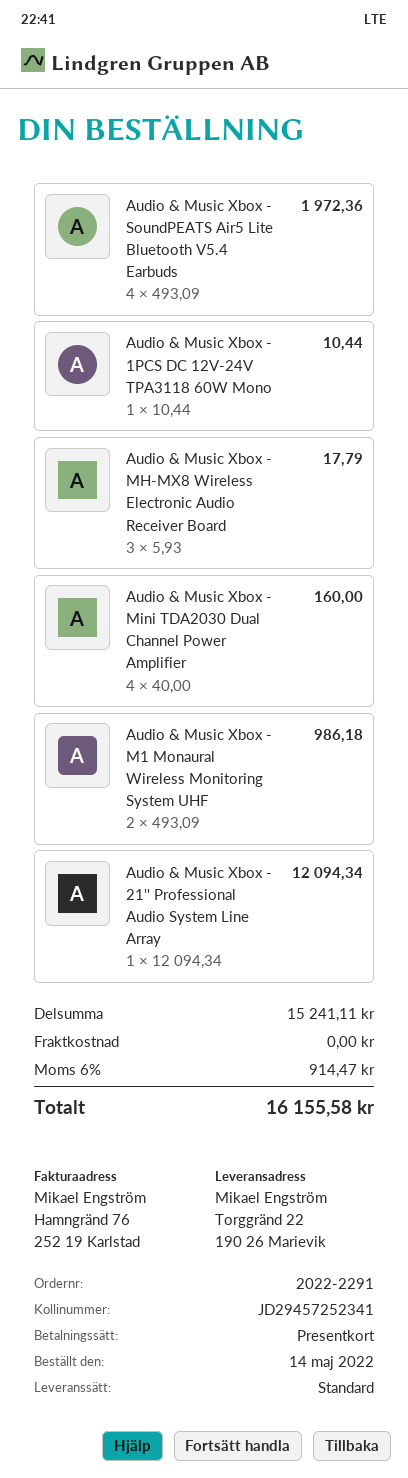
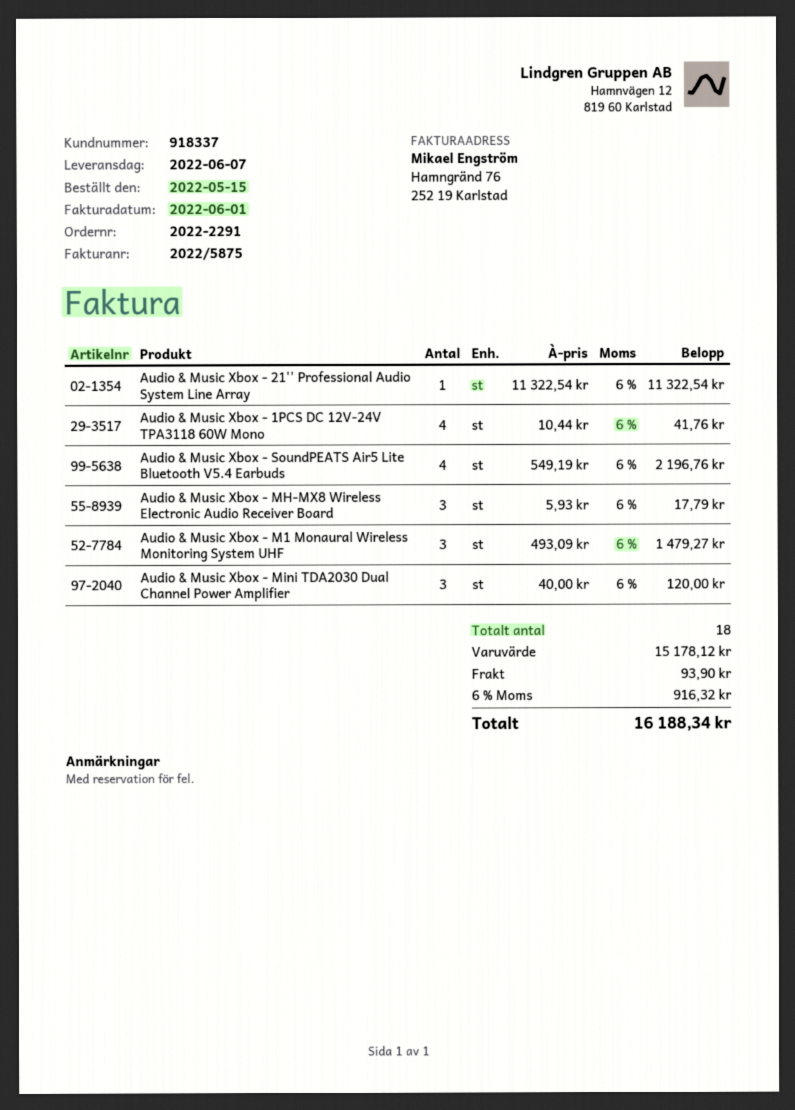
order date: 2022-05-14 -> 2022-05-15
Audio & Music Xbox - SoundPEATS Air5 Lite Bluetooth V5.4 Earbuds: 4 x 493.09 = 1972.36 -> 4 x 549.19 = 2196.76
Audio & Music Xbox - 1PCS DC 12V-24V TPA3118 60W Mono: 1 x 10.44 = 10.44 -> 4 x 10.44 = 41.76
Audio & Music Xbox - Mini TDA2030 Dual Channel Power Amplifier: 4 x 40.00 = 160.00 -> 3 x 40.00 = 120.00
Audio & Music Xbox - M1 Monaural Wireless Monitoring System UHF: 2 x 493.09 = 986.18 -> 3 x 493.09 = 1479.27
Audio & Music Xbox - 21'' Professional Audio System Line Array: 1 x 12094.34 = 12094.34 -> 1 x 11322.54 = 11322.54
subtotal: 15241.11 -> 15178.12
shipping: 0.00 -> 93.90
tax: 6% = 914.47 -> 6% = 916.32
total: 16155.58 -> 16188.34

